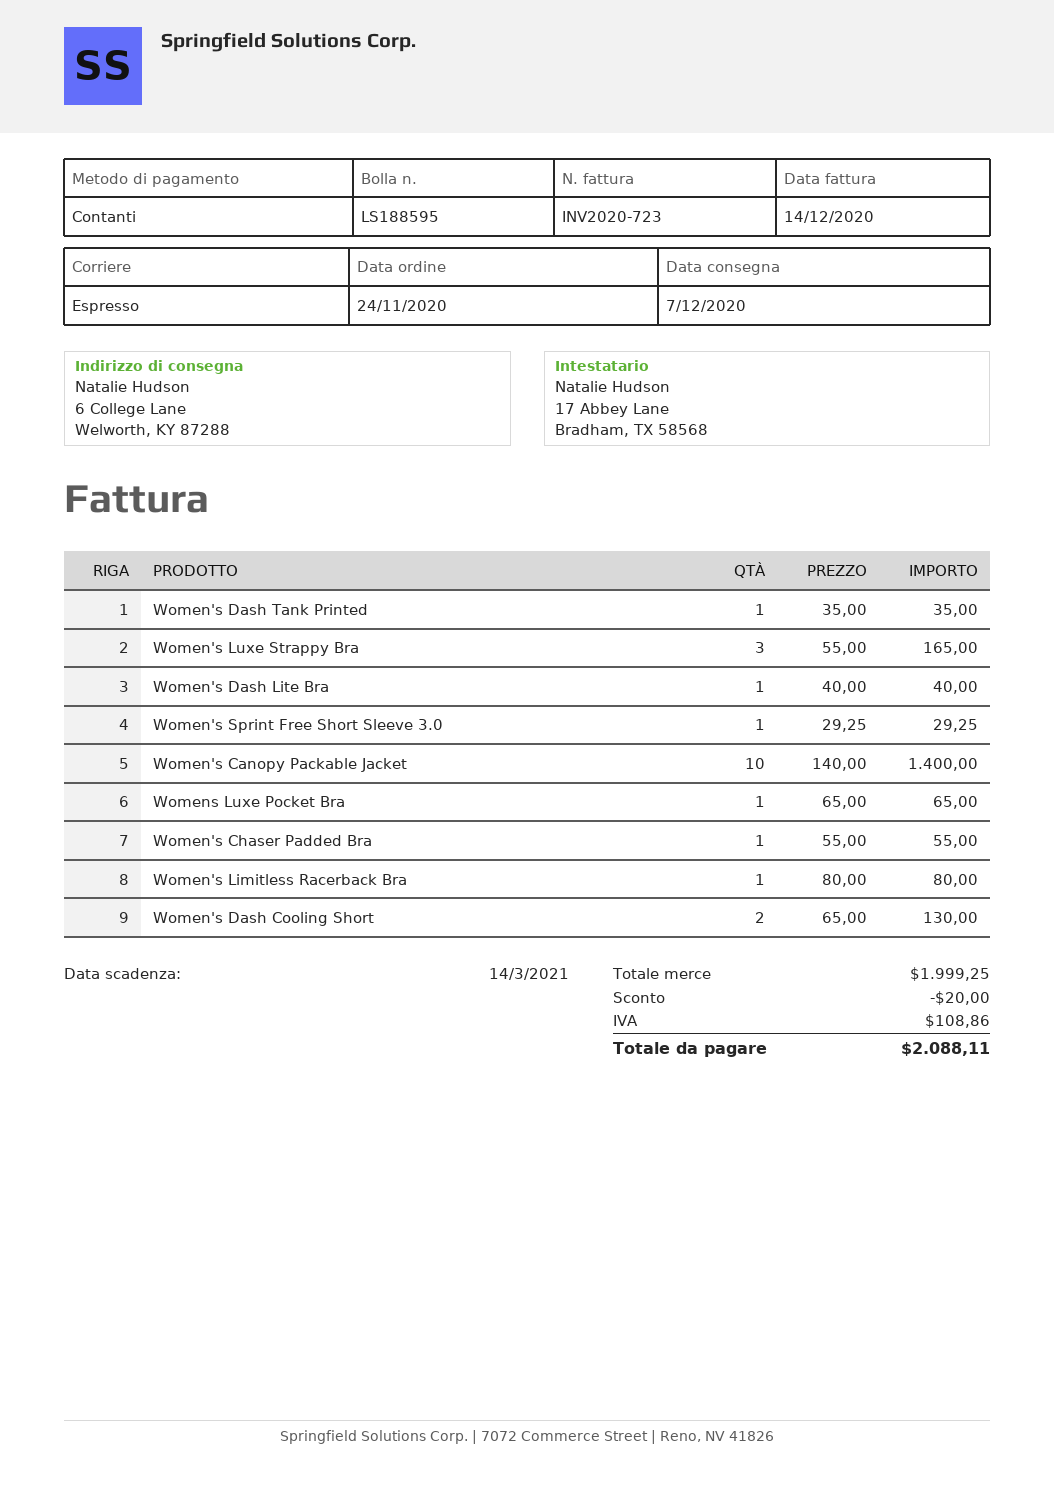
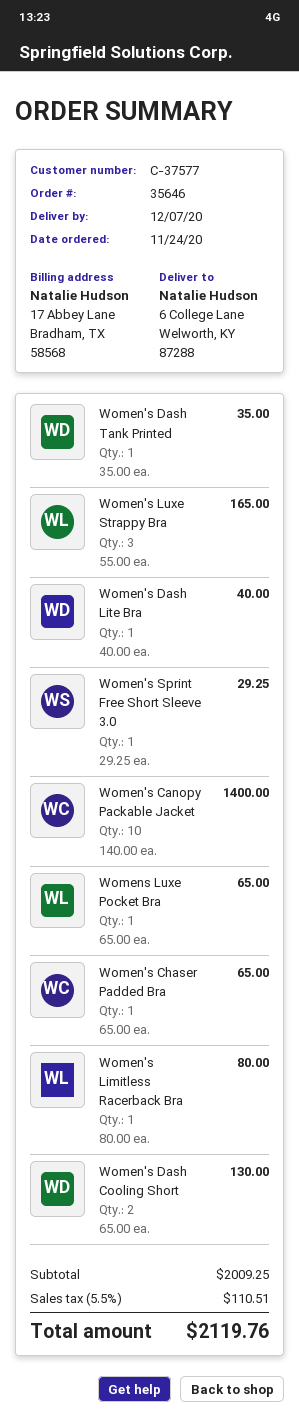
Women's Chaser Padded Bra: 1 x 55.00 = 55.00 -> 1 x 65.00 = 65.00
subtotal: 1999.25 -> 2009.25
discount: 20.00 -> none
tax: 108.86 -> 110.51
total: 2088.11 -> 2119.76

